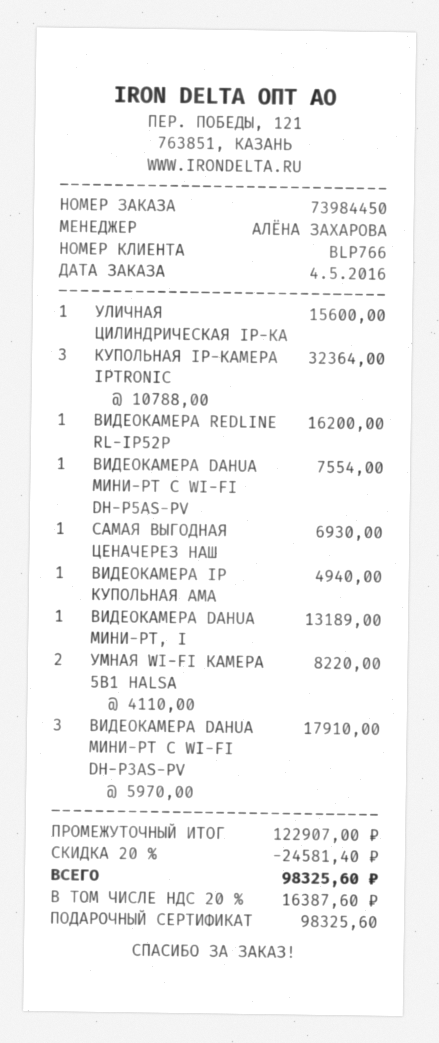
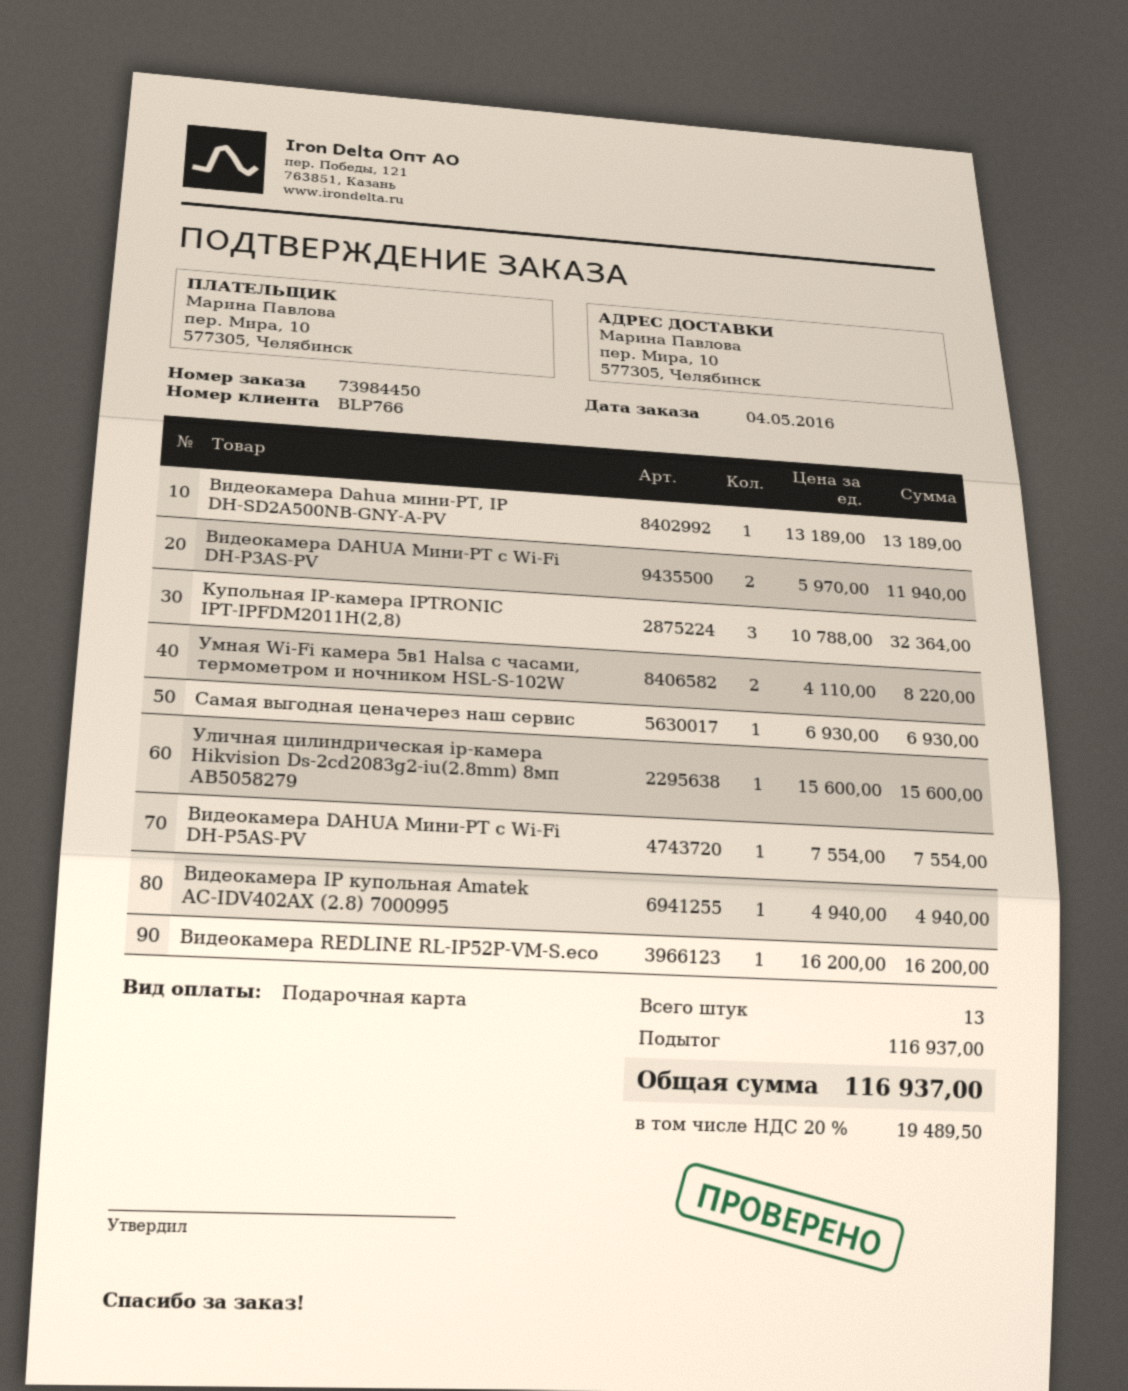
ВИДЕОКАМЕРА DAHUA МИНИ-PT С WI-FI DH-P3AS-PV: 3 x 5970.00 = 17910.00 -> 2 x 5970.00 = 11940.00
subtotal: 122907.00 -> 116937.00
discount: 20% = 24581.40 -> none
tax: 20% = 16387.60 -> 20% = 19489.50
total: 98325.60 -> 116937.00

